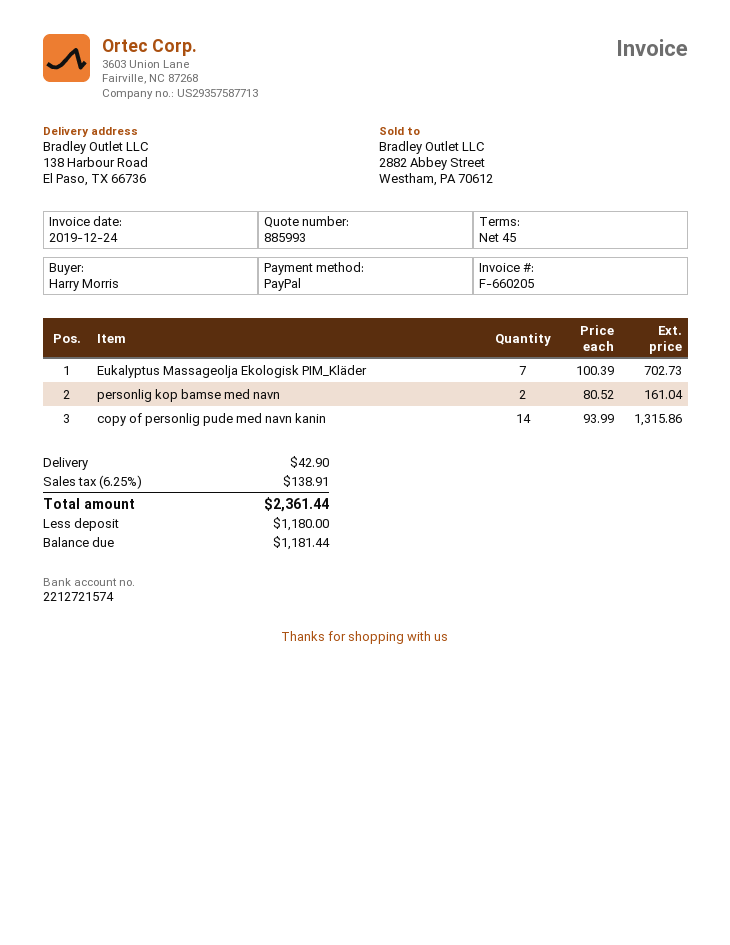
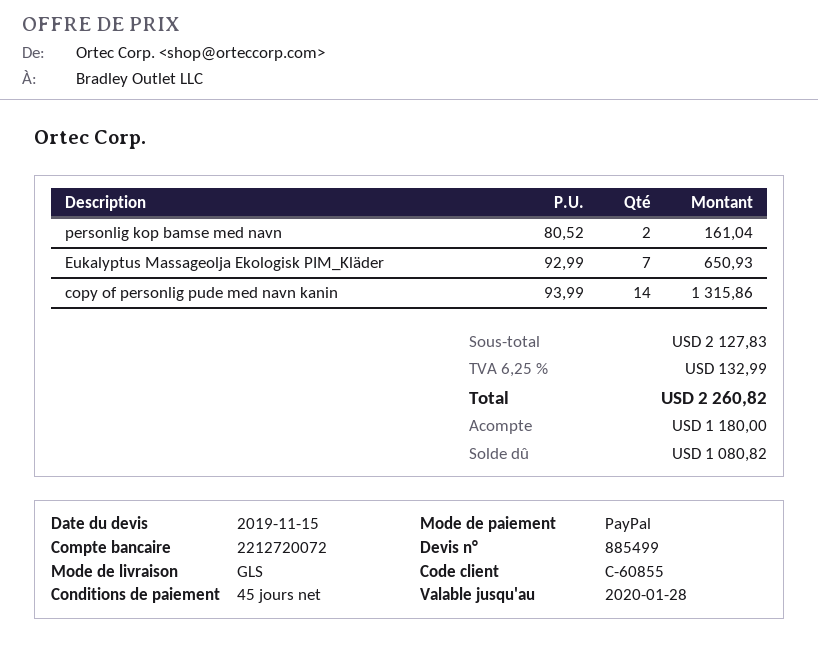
quote number: 885993 -> 885499
bank account: 2212721574 -> 2212720072
Eukalyptus Massageolja Ekologisk PIM_Kläder: 7 x 100.39 = 702.73 -> 7 x 92.99 = 650.93
shipping: 42.90 -> none
tax: 6.25% = 138.91 -> 6.25% = 132.99
total: 2361.44 -> 2260.82
balance: 1181.44 -> 1080.82

